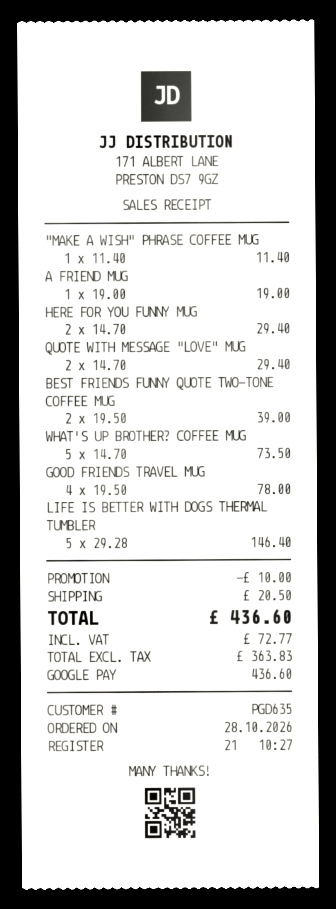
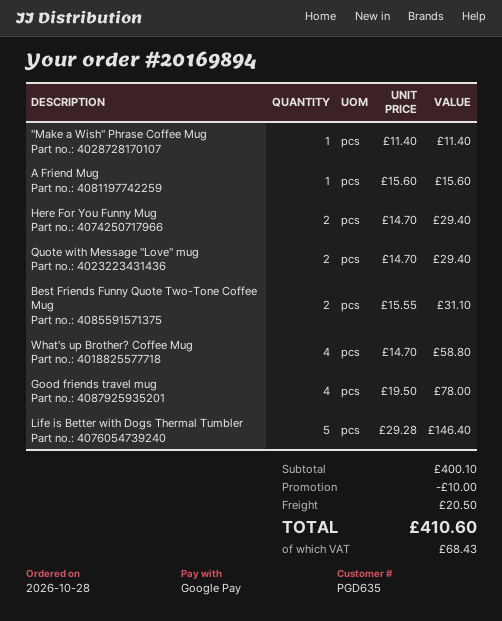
A FRIEND MUG: 1 x 19.00 = 19.00 -> 1 x 15.60 = 15.60
BEST FRIENDS FUNNY QUOTE TWO-TONE COFFEE MUG: 2 x 19.50 = 39.00 -> 2 x 15.55 = 31.10
WHAT'S UP BROTHER? COFFEE MUG: 5 x 14.70 = 73.50 -> 4 x 14.70 = 58.80
tax: 72.77 -> 68.43
total: 436.60 -> 410.60

